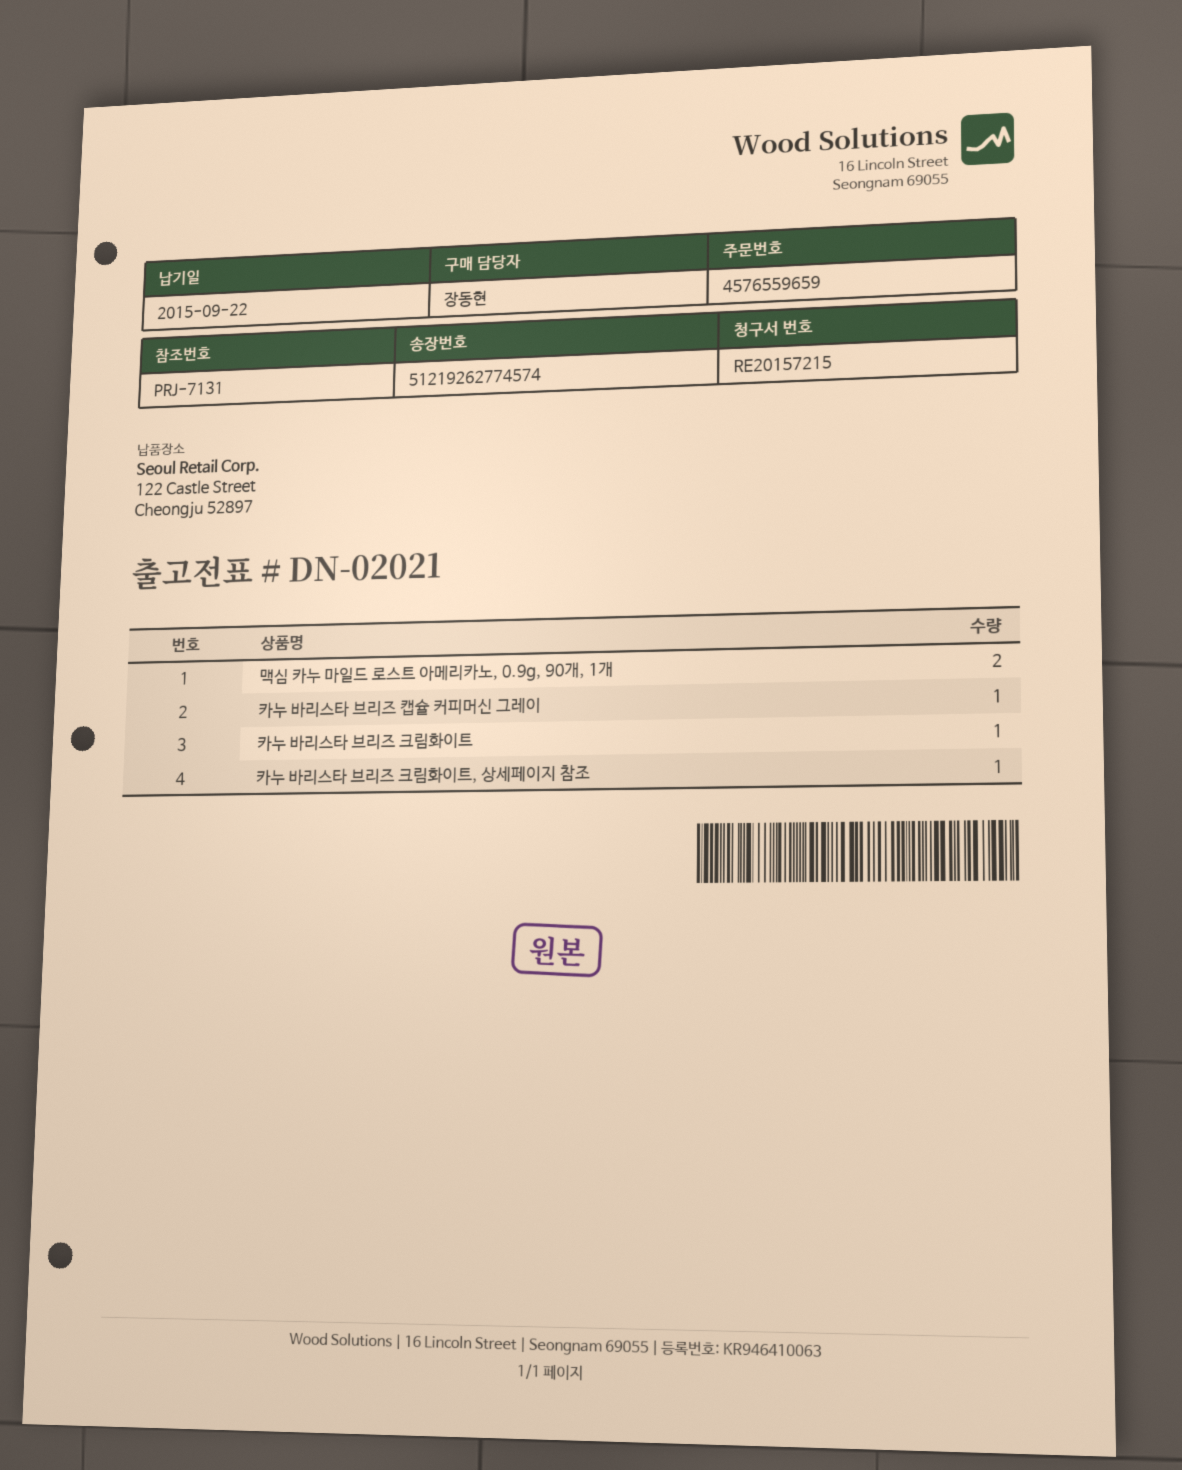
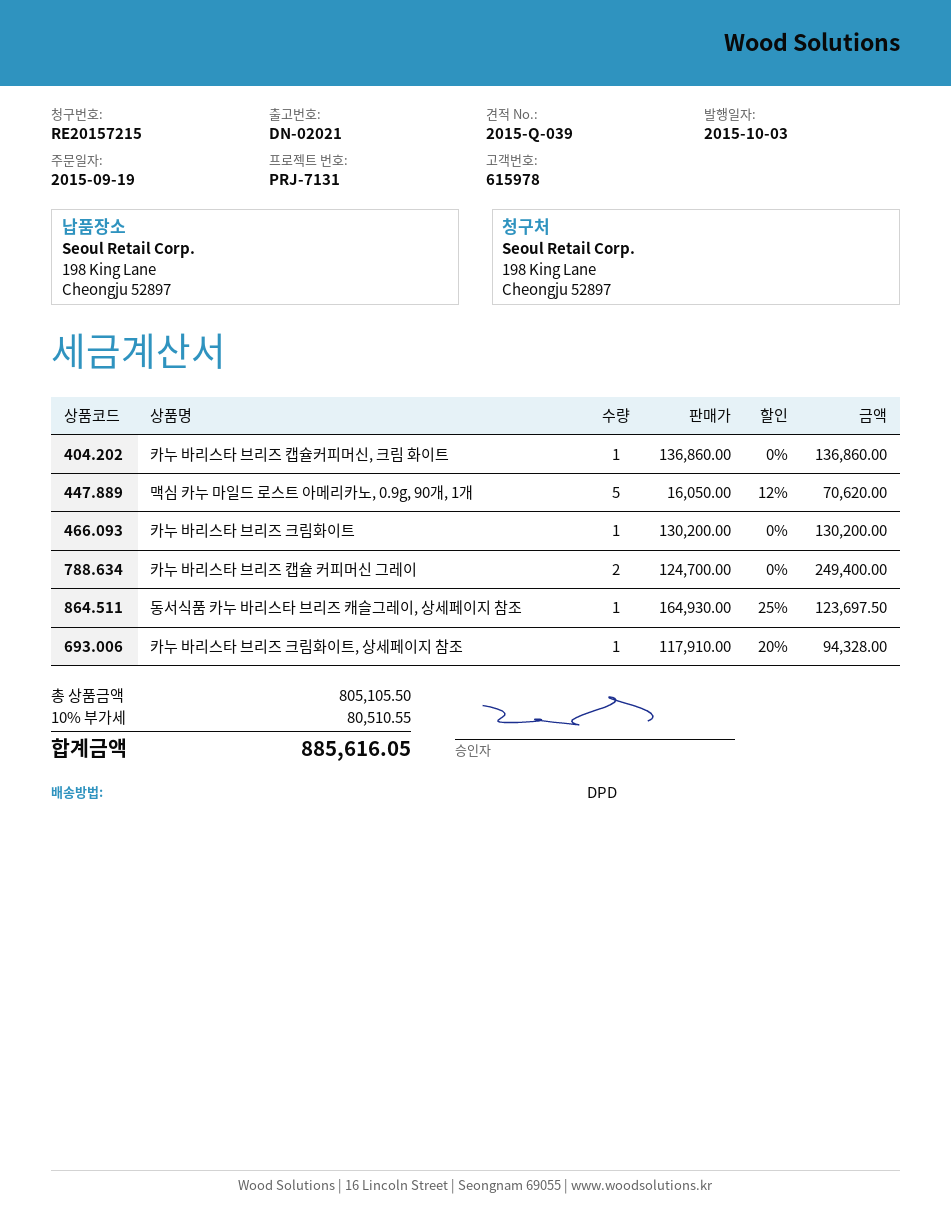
ship to: 122 Castle Street, Cheongju 52897 -> 198 King Lane, Cheongju 52897
맥심 카누 마일드 로스트 아메리카노, 0.9g, 90개, 1개: 2 -> 5
카누 바리스타 브리즈 캡슐 커피머신 그레이: 1 -> 2
카누 바리스타 브리즈 캡슐커피머신, 크림 화이트: none -> 1
동서식품 카누 바리스타 브리즈 캐슬그레이, 상세페이지 참조: none -> 1

